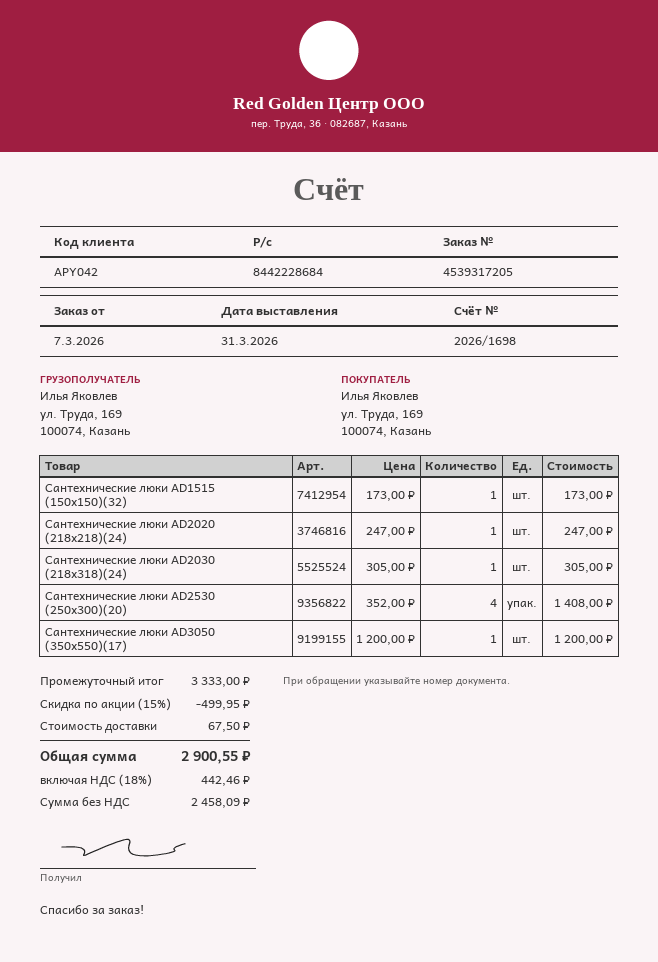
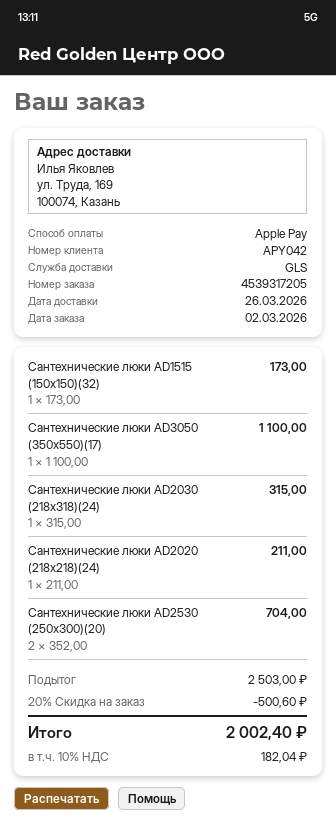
order date: 2026-03-07 -> 2026-03-02
Сантехнические люки AD2020 (218х218)(24): 1 x 247.00 = 247.00 -> 1 x 211.00 = 211.00
Сантехнические люки AD2030 (218х318)(24): 1 x 305.00 = 305.00 -> 1 x 315.00 = 315.00
Сантехнические люки AD2530 (250х300)(20): 4 x 352.00 = 1408.00 -> 2 x 352.00 = 704.00
Сантехнические люки AD3050 (350х550)(17): 1 x 1200.00 = 1200.00 -> 1 x 1100.00 = 1100.00
subtotal: 3333.00 -> 2503.00
discount: 15% = 499.95 -> 20% = 500.60
shipping: 67.50 -> none
tax: 18% = 442.46 -> 10% = 182.04
total: 2900.55 -> 2002.40

